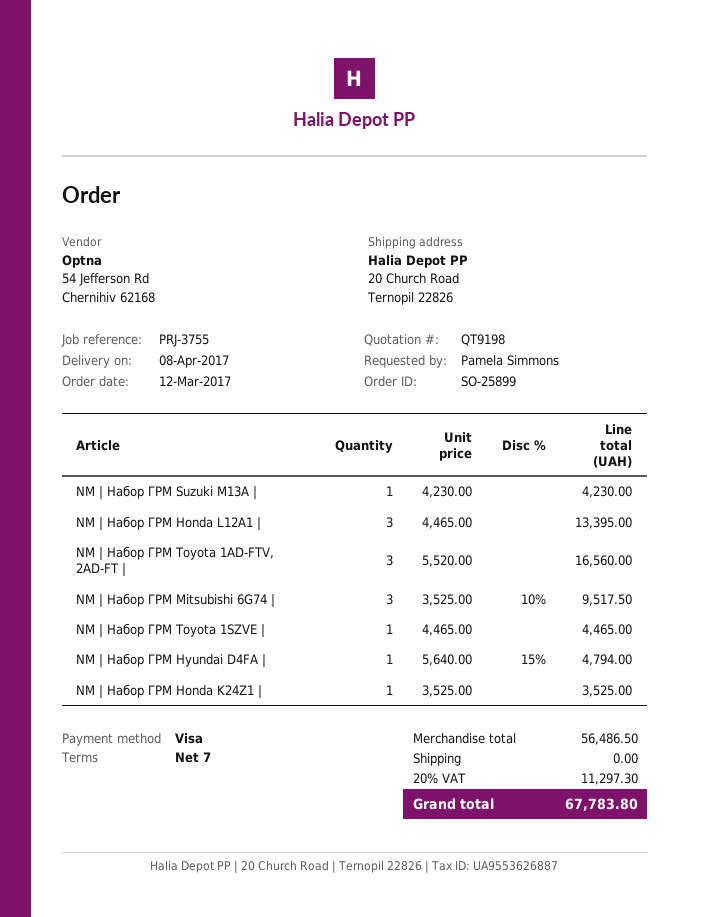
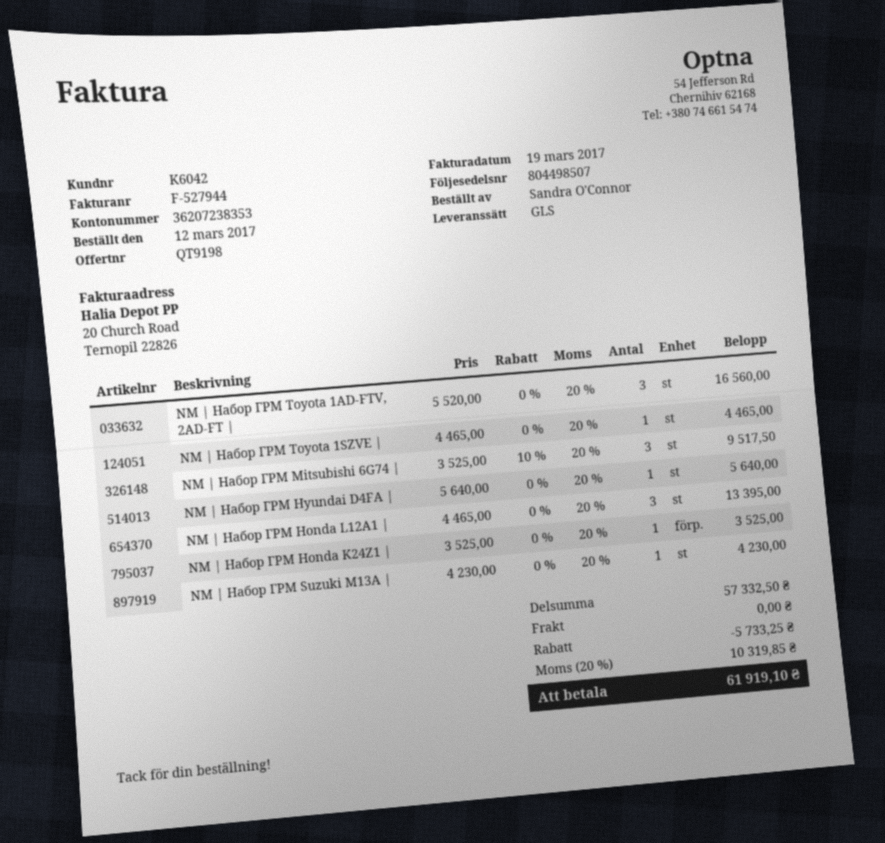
ordered by: Pamela Simmons -> Sandra O'Connor
NM | Набор ГРМ Hyundai D4FA |: 1 x 5640.00 - 15% = 4794.00 -> 1 x 5640.00 = 5640.00
subtotal: 56486.50 -> 57332.50
discount: none -> 5733.25
tax: 20% = 11297.30 -> 20% = 10319.85
total: 67783.80 -> 61919.10

